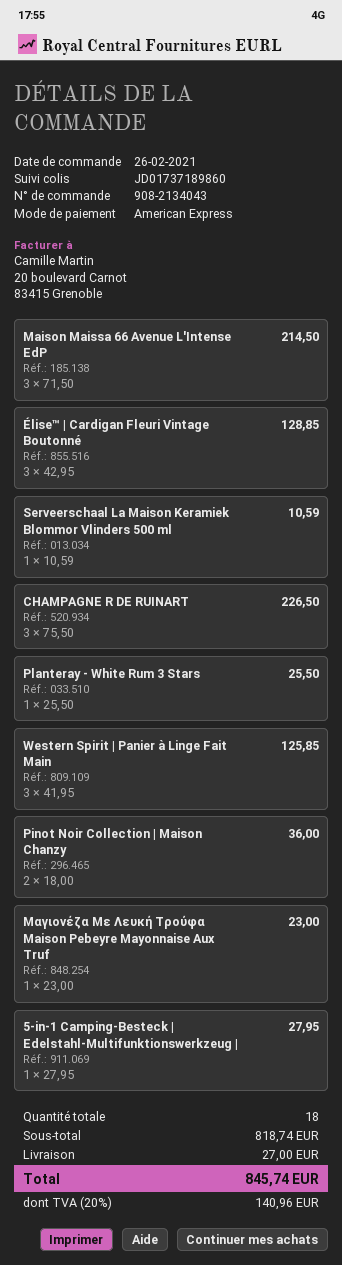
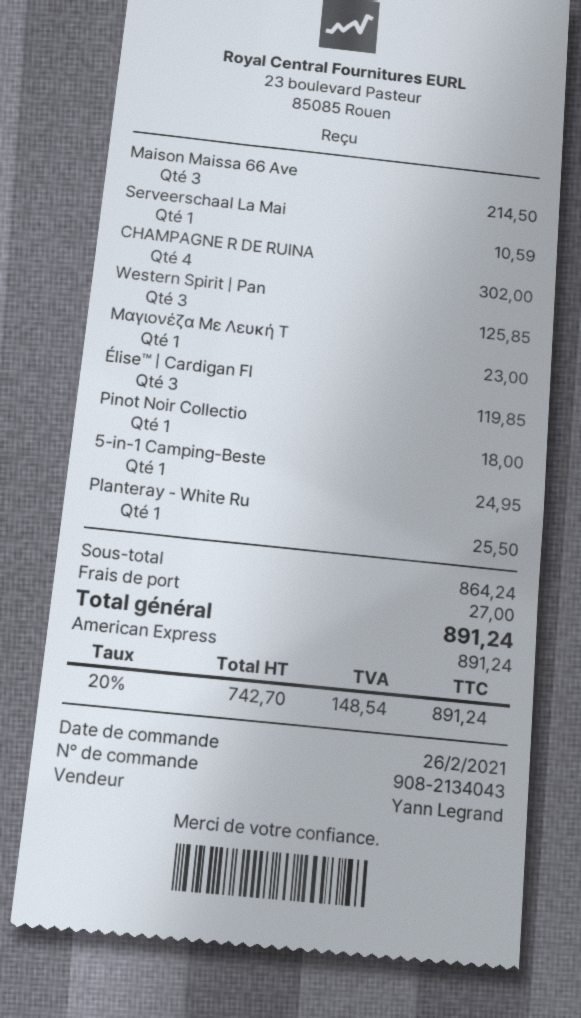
Élise™ | Cardigan Fleuri Vintage Boutonné: 3 for 128.85 -> 3 for 119.85
CHAMPAGNE R DE RUINART: 3 for 226.50 -> 4 for 302.00
Pinot Noir Collection | Maison Chanzy: 2 for 36.00 -> 1 for 18.00
5-in-1 Camping-Besteck | Edelstahl-Multifunktionswerkzeug |: 1 for 27.95 -> 1 for 24.95
subtotal: 818.74 -> 864.24
tax: 20% = 140.96 -> 20% = 148.54
total: 845.74 -> 891.24

